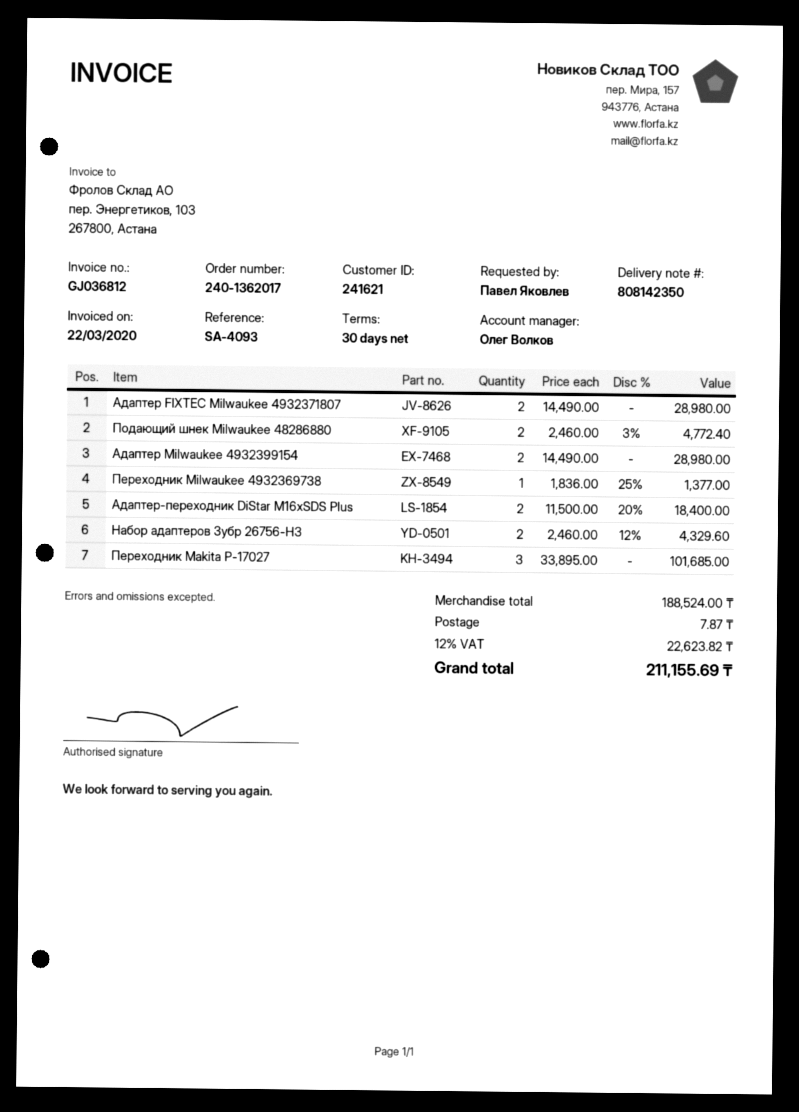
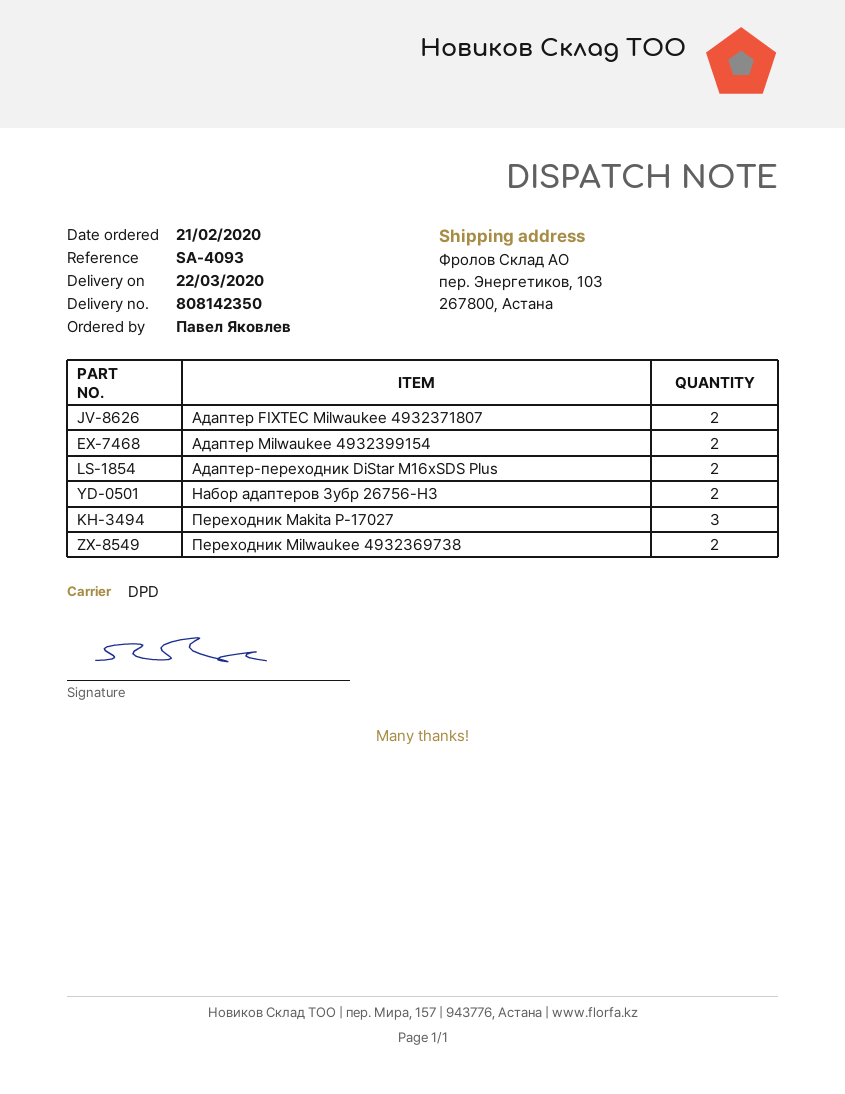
Подающий шнек Milwaukee 48286880: 2 -> none
Переходник Milwaukee 4932369738: 1 -> 2

